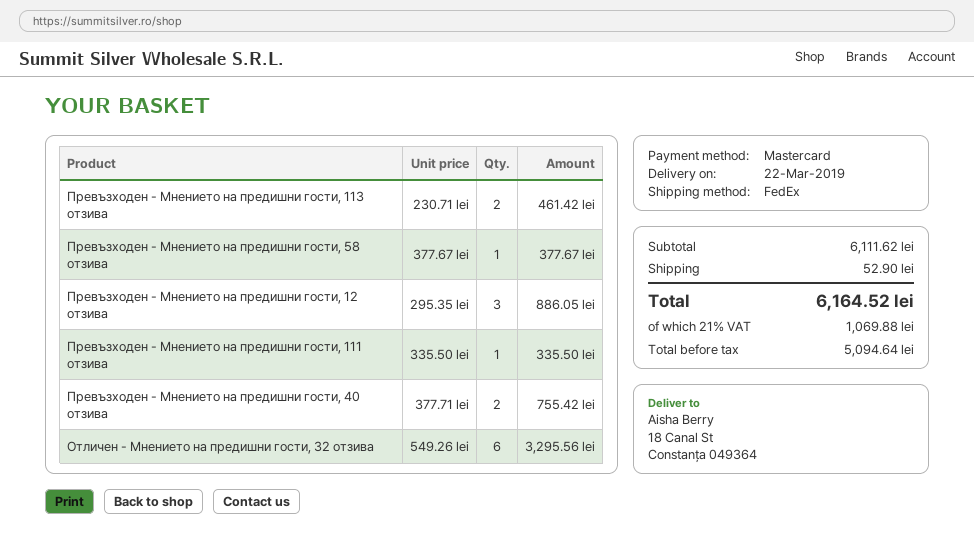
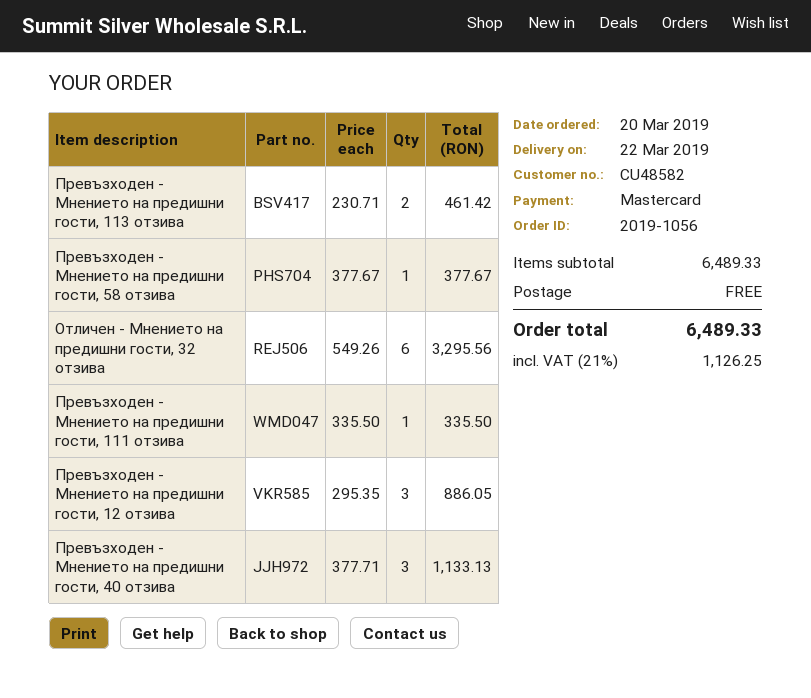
Превъзходен - Мнението на предишни гости, 40 отзива: 2 x 377.71 = 755.42 -> 3 x 377.71 = 1133.13
subtotal: 6111.62 -> 6489.33
shipping: 52.90 -> 0.00
tax: 21% = 1069.88 -> 21% = 1126.25
total: 6164.52 -> 6489.33

